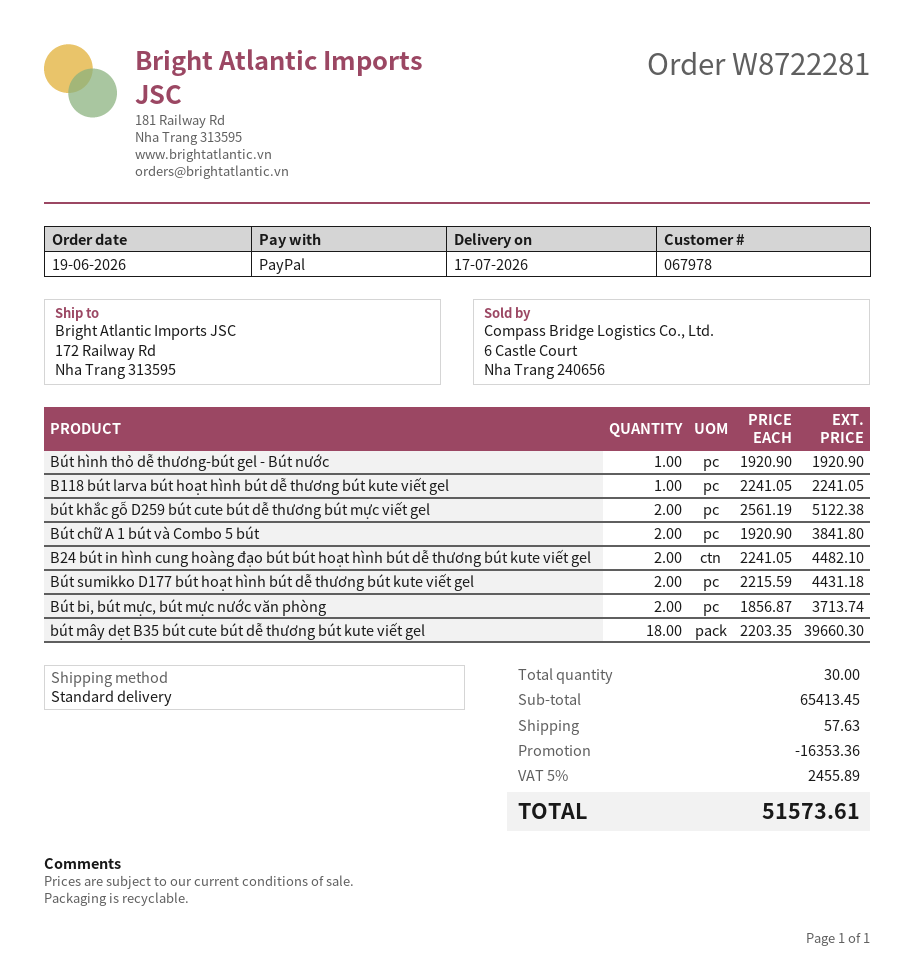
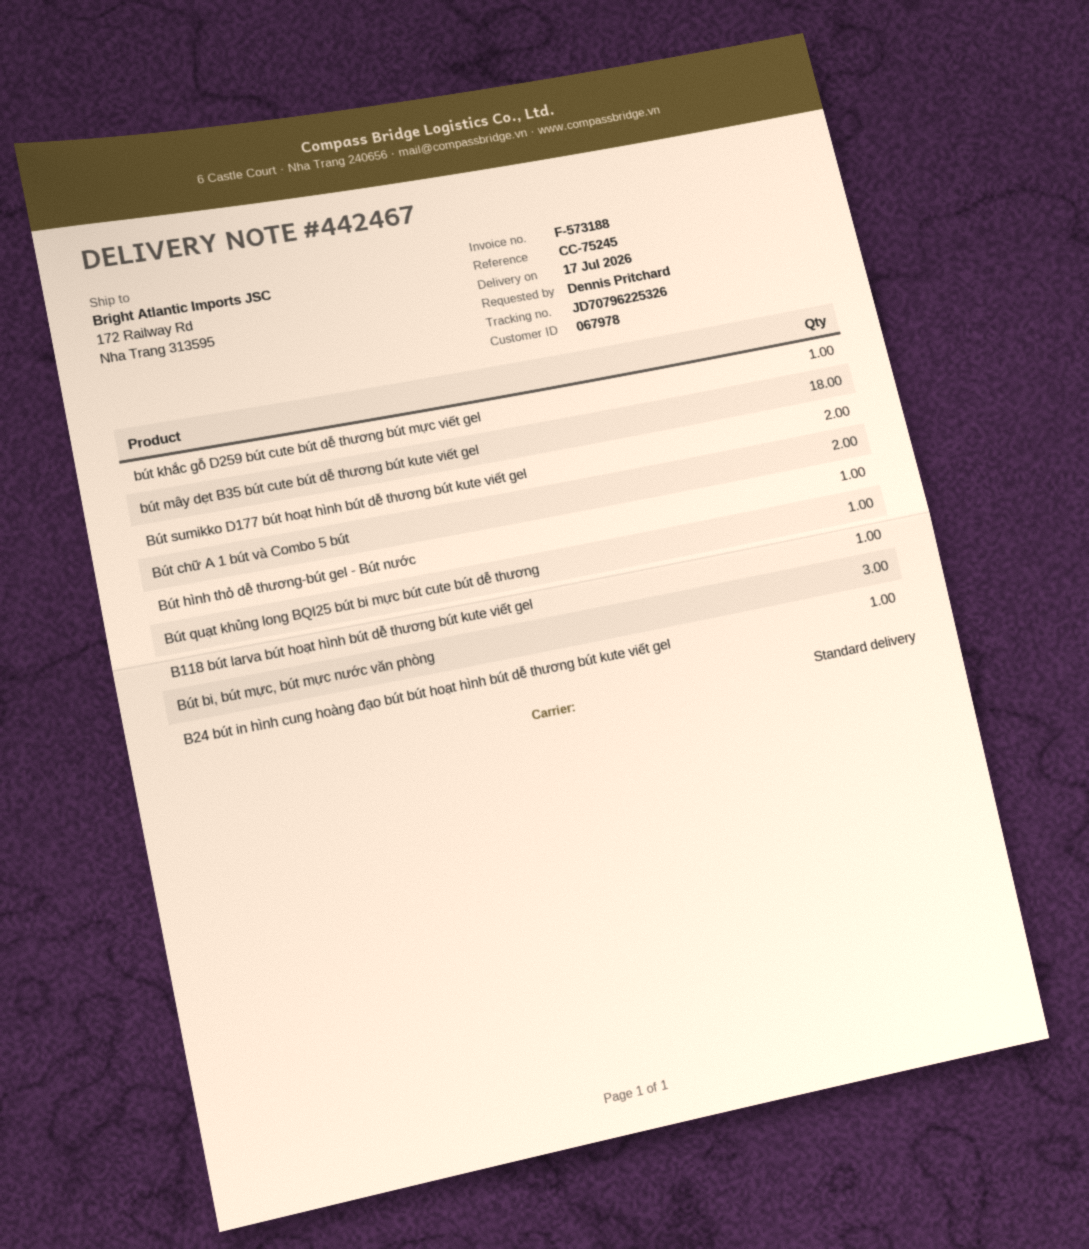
bút khắc gỗ D259 bút cute bút dễ thương bút mực viết gel: 2 -> 1
B24 bút in hình cung hoàng đạo bút bút hoạt hình bút dễ thương bút kute viết gel: 2 -> 1
Bút bi, bút mực, bút mực nước văn phòng: 2 -> 3
Bút quạt khủng long BQI25 bút bi mực bút cute bút dễ thương: none -> 1

